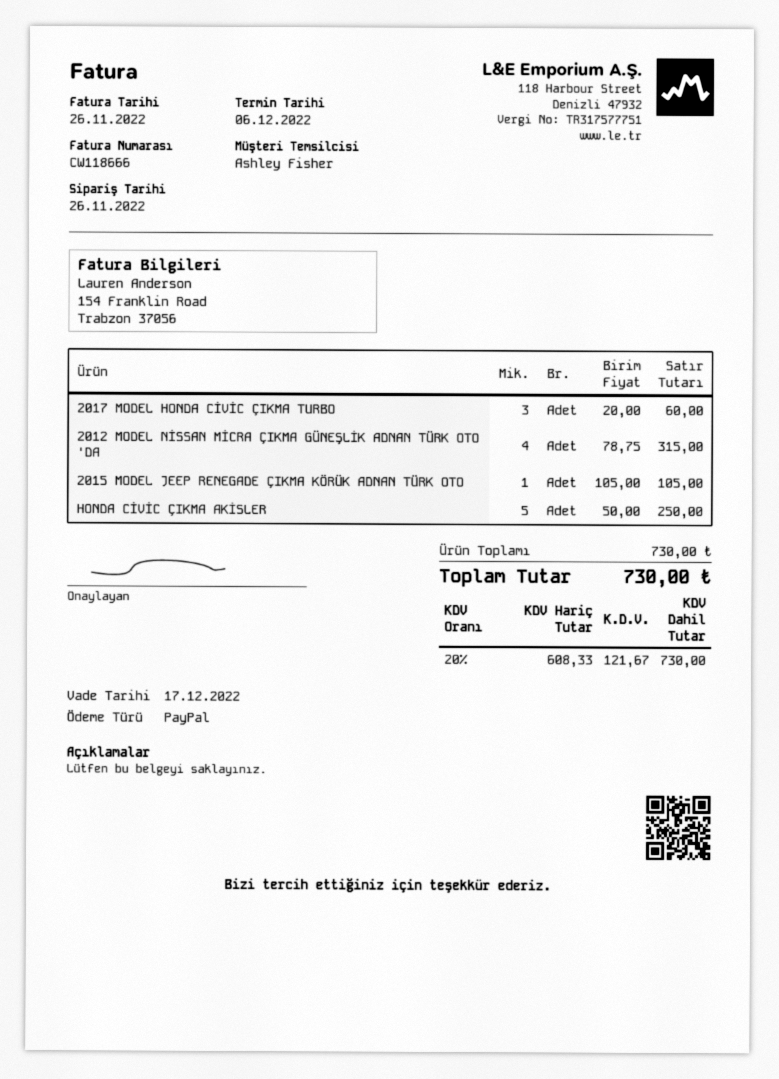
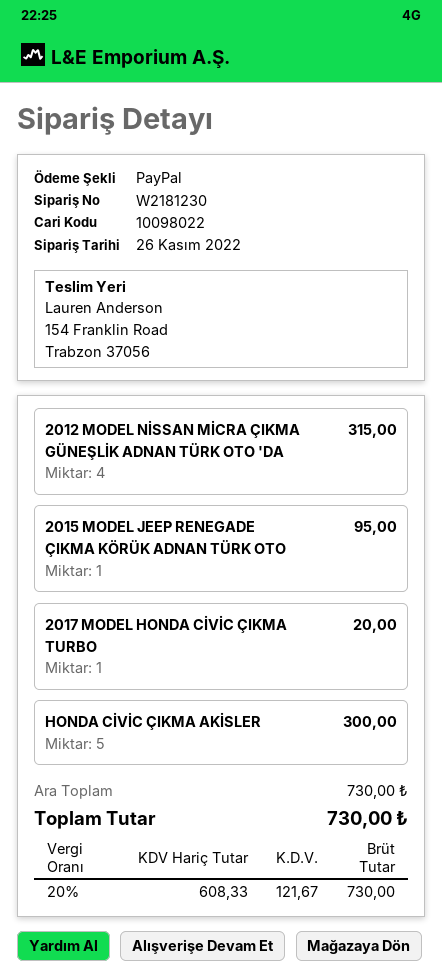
2017 MODEL HONDA CİVİC ÇIKMA TURBO: 3 for 60.00 -> 1 for 20.00
2015 MODEL JEEP RENEGADE ÇIKMA KÖRÜK ADNAN TÜRK OTO: 1 for 105.00 -> 1 for 95.00
HONDA CİVİC ÇIKMA AKİSLER: 5 for 250.00 -> 5 for 300.00

